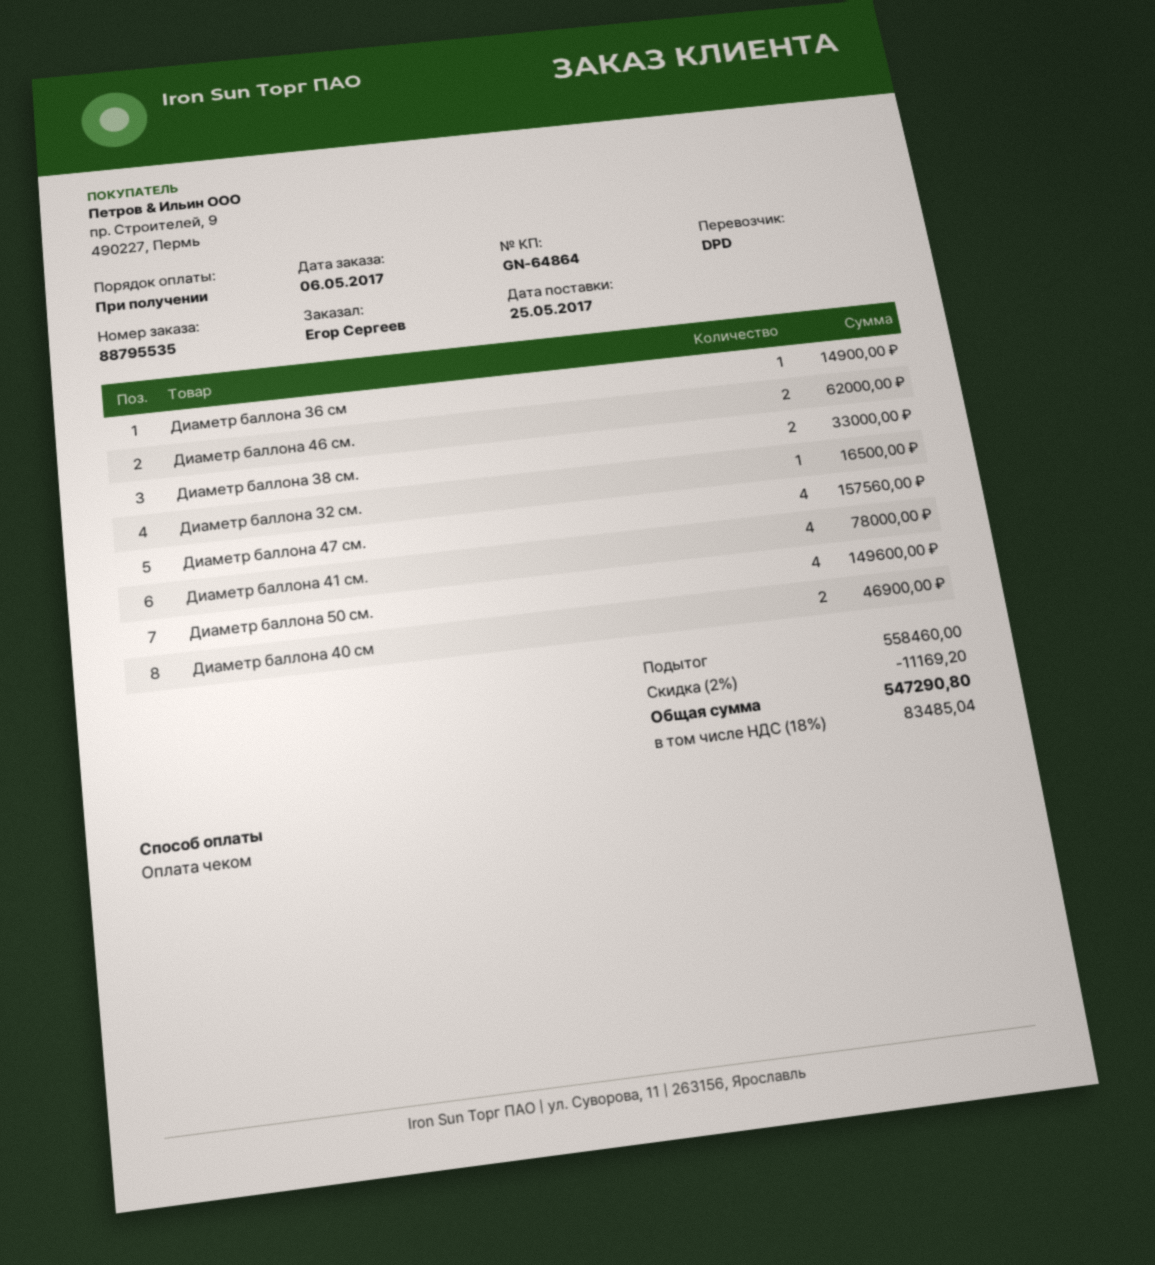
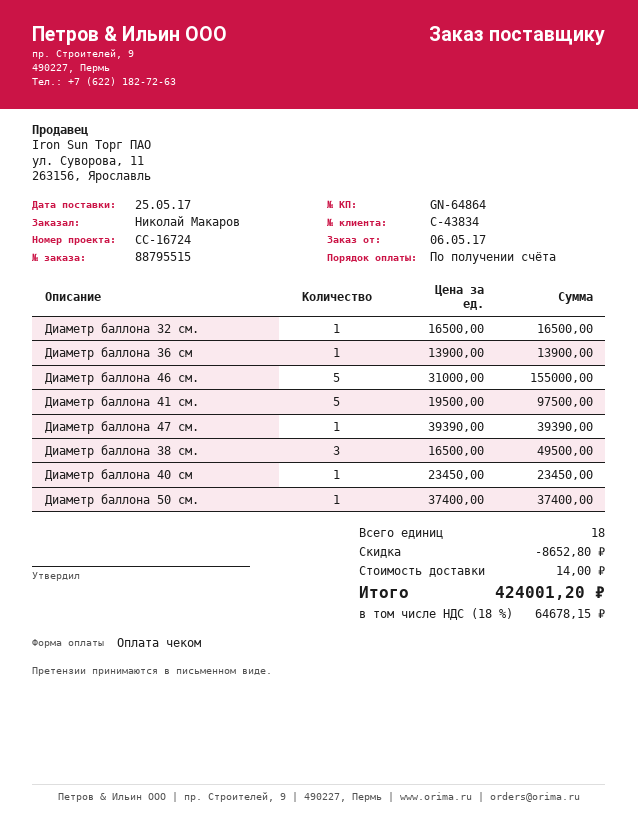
order number: 88795535 -> 88795515
ordered by: Егор Сергеев -> Николай Макаров
Диаметр баллона 36 см: 1 for 14900.00 -> 1 for 13900.00
Диаметр баллона 46 см.: 2 for 62000.00 -> 5 for 155000.00
Диаметр баллона 38 см.: 2 for 33000.00 -> 3 for 49500.00
Диаметр баллона 47 см.: 4 for 157560.00 -> 1 for 39390.00
Диаметр баллона 41 см.: 4 for 78000.00 -> 5 for 97500.00
Диаметр баллона 50 см.: 4 for 149600.00 -> 1 for 37400.00
Диаметр баллона 40 см: 2 for 46900.00 -> 1 for 23450.00
discount: 11169.20 -> 8652.80
shipping: none -> 14.00
tax: 18% = 83485.04 -> 18% = 64678.15
total: 547290.80 -> 424001.20

